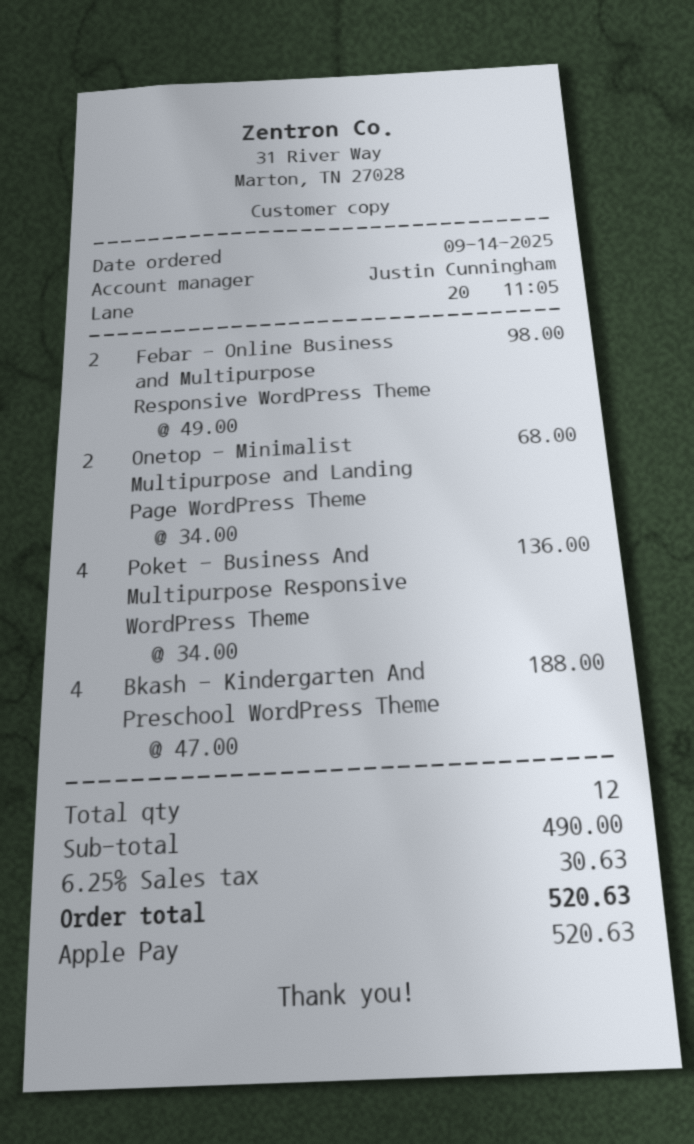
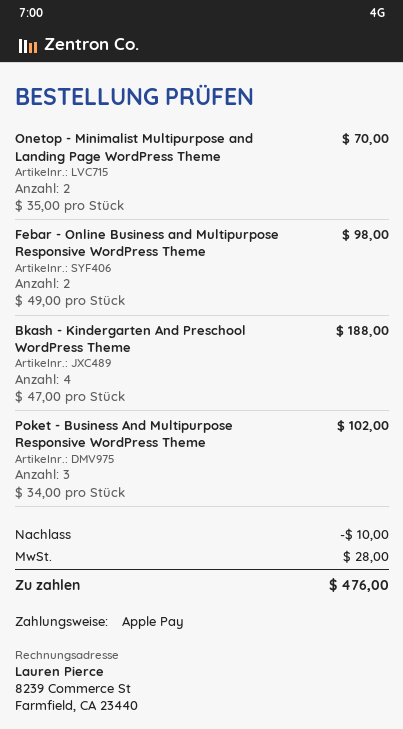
Onetop - Minimalist Multipurpose and Landing Page WordPress Theme: 2 x 34.00 = 68.00 -> 2 x 35.00 = 70.00
Poket - Business And Multipurpose Responsive WordPress Theme: 4 x 34.00 = 136.00 -> 3 x 34.00 = 102.00
discount: none -> 10.00
tax: 30.63 -> 28.00
total: 520.63 -> 476.00

